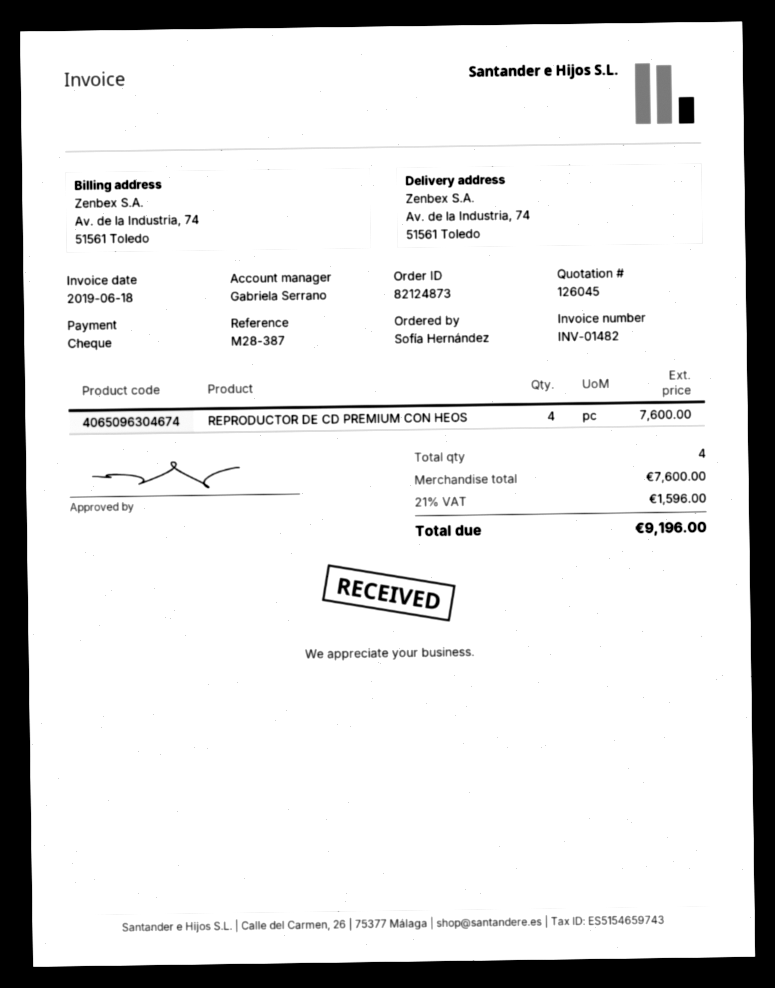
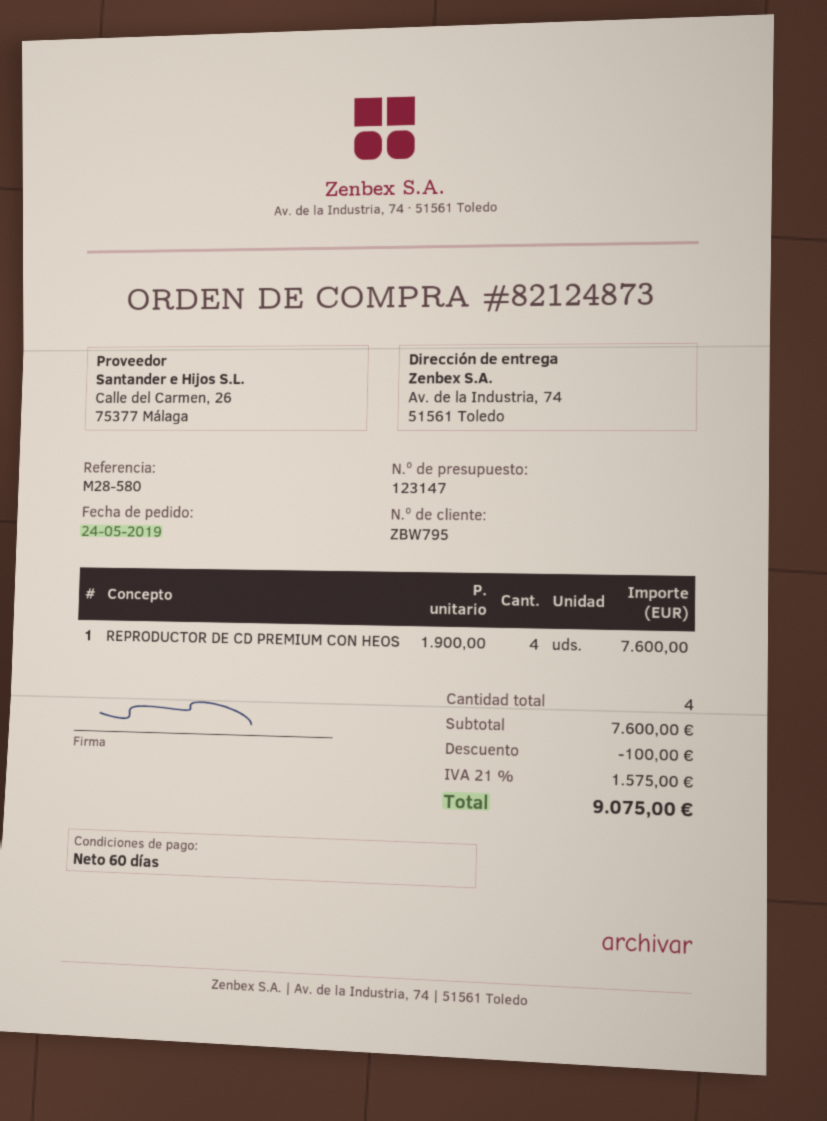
quote number: 126045 -> 123147
reference: M28-387 -> M28-580
discount: none -> 100.00
tax: 21% = 1596.00 -> 21% = 1575.00
total: 9196.00 -> 9075.00

